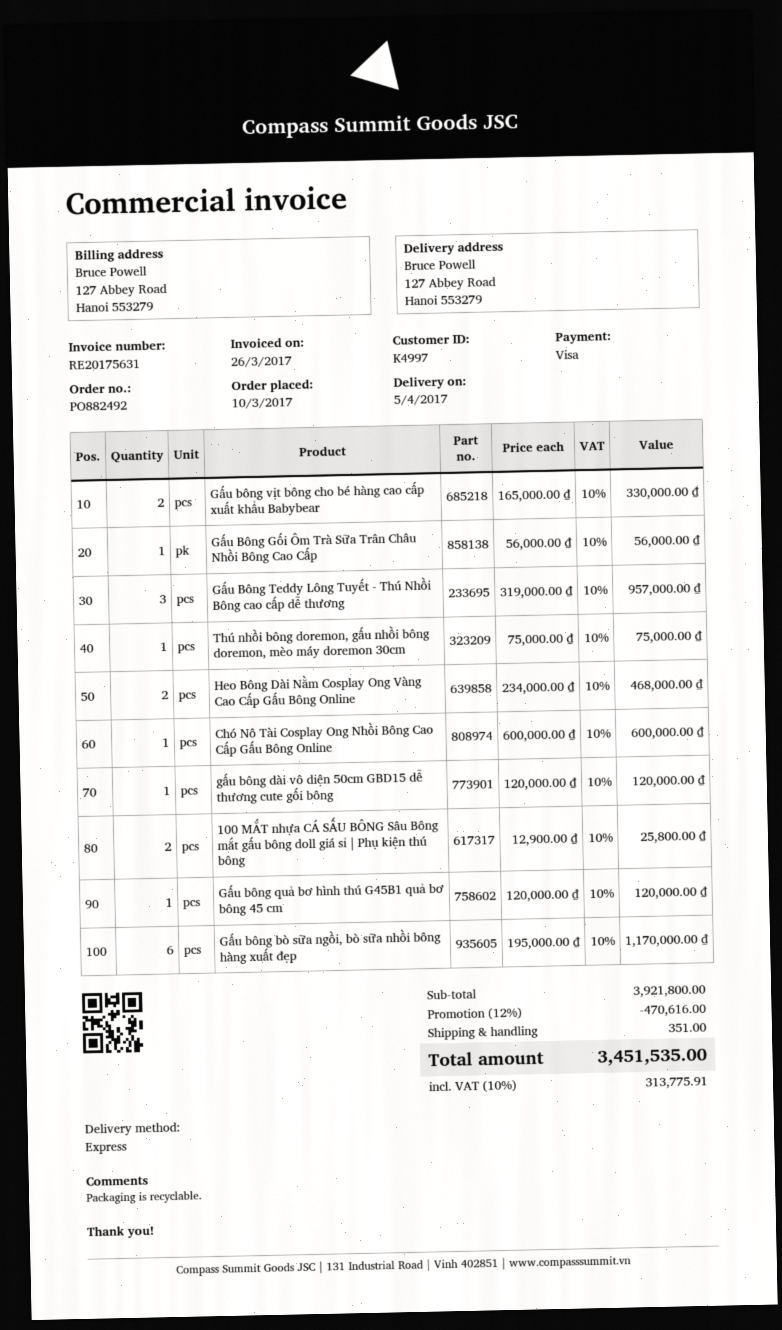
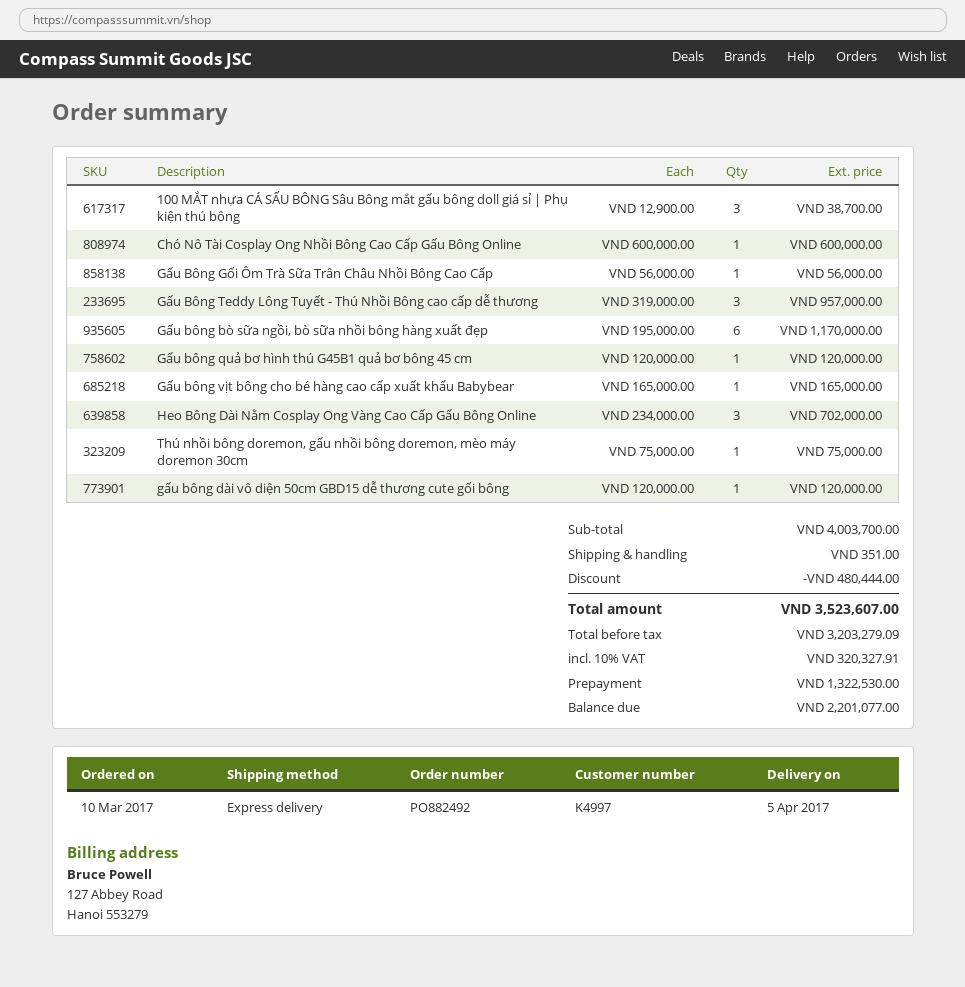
Gấu bông vịt bông cho bé hàng cao cấp xuất khẩu Babybear: 2 x 165000.00 = 330000.00 -> 1 x 165000.00 = 165000.00
Heo Bông Dài Nằm Cosplay Ong Vàng Cao Cấp Gấu Bông Online: 2 x 234000.00 = 468000.00 -> 3 x 234000.00 = 702000.00
100 MẮT nhựa CÁ SẤU BÔNG Sâu Bông mắt gấu bông doll giá sỉ | Phụ kiện thú bông: 2 x 12900.00 = 25800.00 -> 3 x 12900.00 = 38700.00
subtotal: 3921800.00 -> 4003700.00
discount: 470616.00 -> 480444.00
tax: 10% = 313775.91 -> 10% = 320327.91
total: 3451535.00 -> 3523607.00

